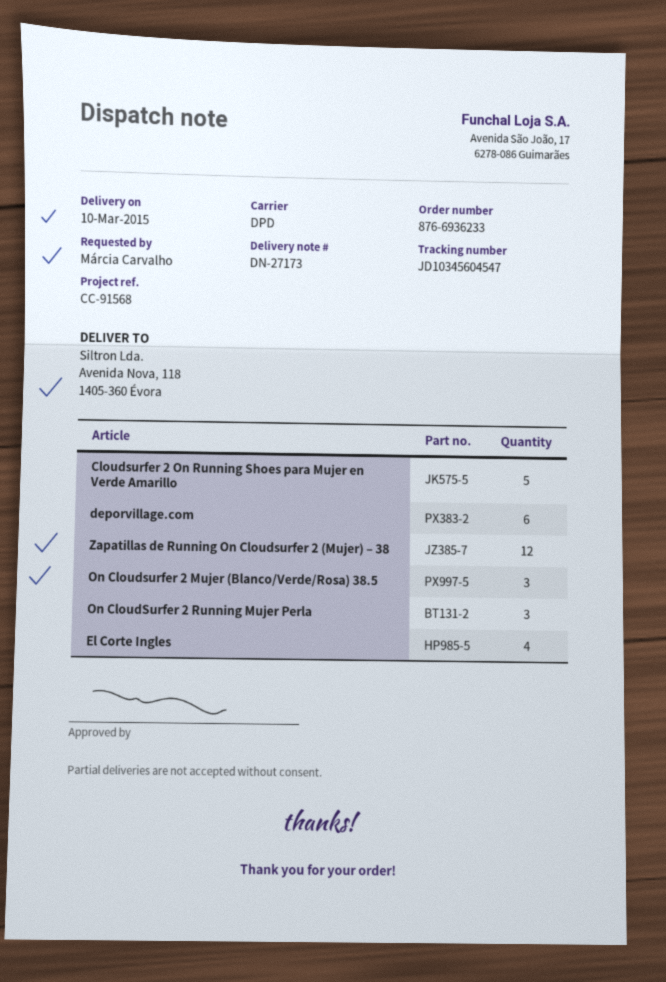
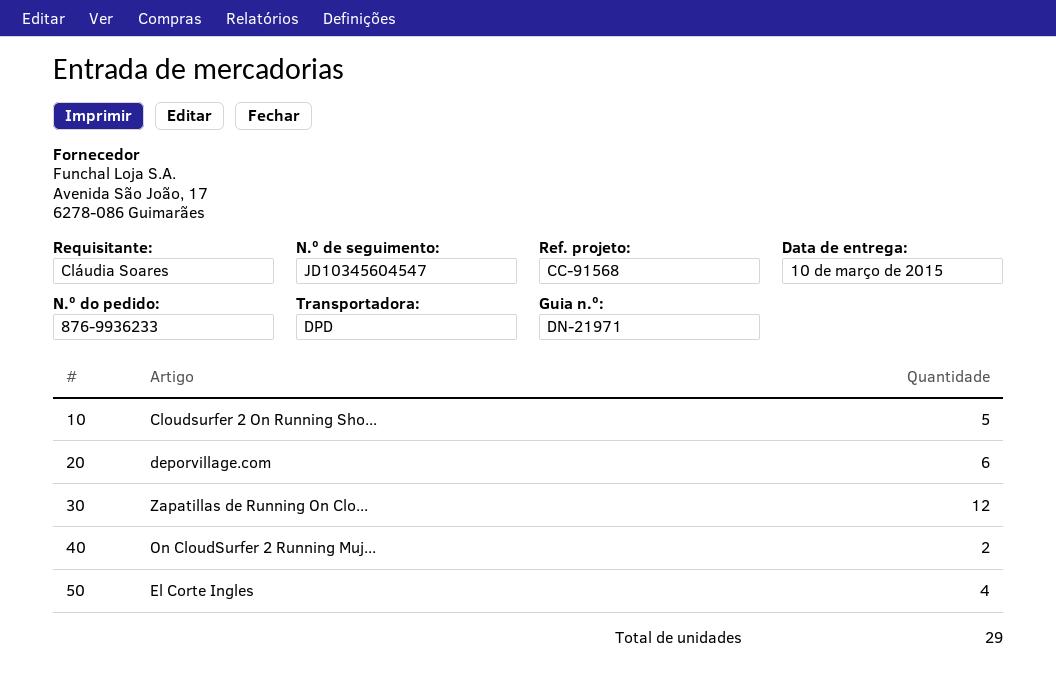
order number: 876-6936233 -> 876-9936233
delivery note number: DN-27173 -> DN-21971
ordered by: Márcia Carvalho -> Cláudia Soares
On Cloudsurfer 2 Mujer (Blanco/Verde/Rosa) 38.5: 3 -> none
On CloudSurfer 2 Running Mujer Perla: 3 -> 2

